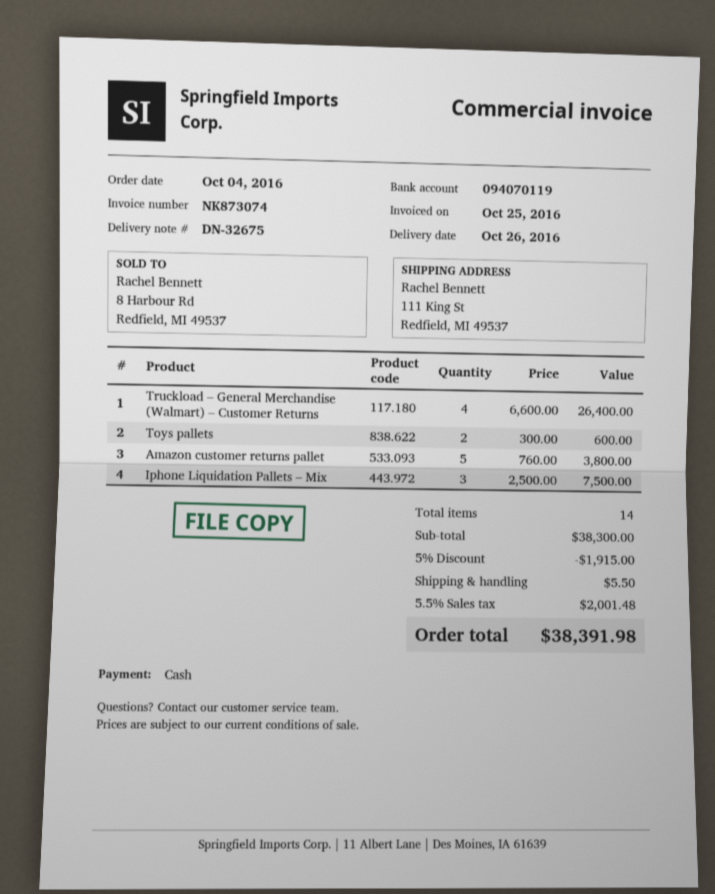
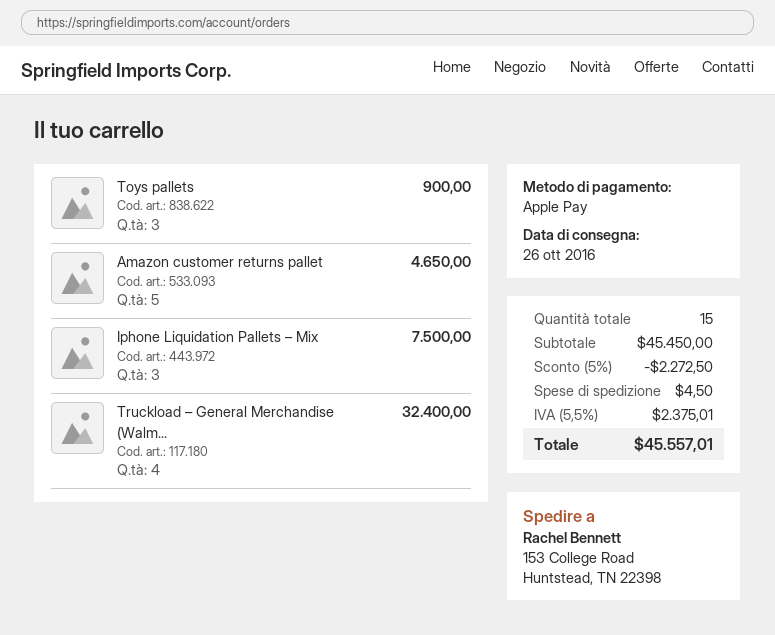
payment method: cash -> Apple Pay
ship to: 111 King St, Redfield, MI 49537 -> 153 College Road, Huntstead, TN 22398
Truckload – General Merchandise (Walmart) – Customer Returns: 4 for 26400.00 -> 4 for 32400.00
Toys pallets: 2 for 600.00 -> 3 for 900.00
Amazon customer returns pallet: 5 for 3800.00 -> 5 for 4650.00
total quantity: 14 -> 15
subtotal: 38300.00 -> 45450.00
discount: 5% = 1915.00 -> 5% = 2272.50
shipping: 5.50 -> 4.50
tax: 5.5% = 2001.48 -> 5.5% = 2375.01
total: 38391.98 -> 45557.01

